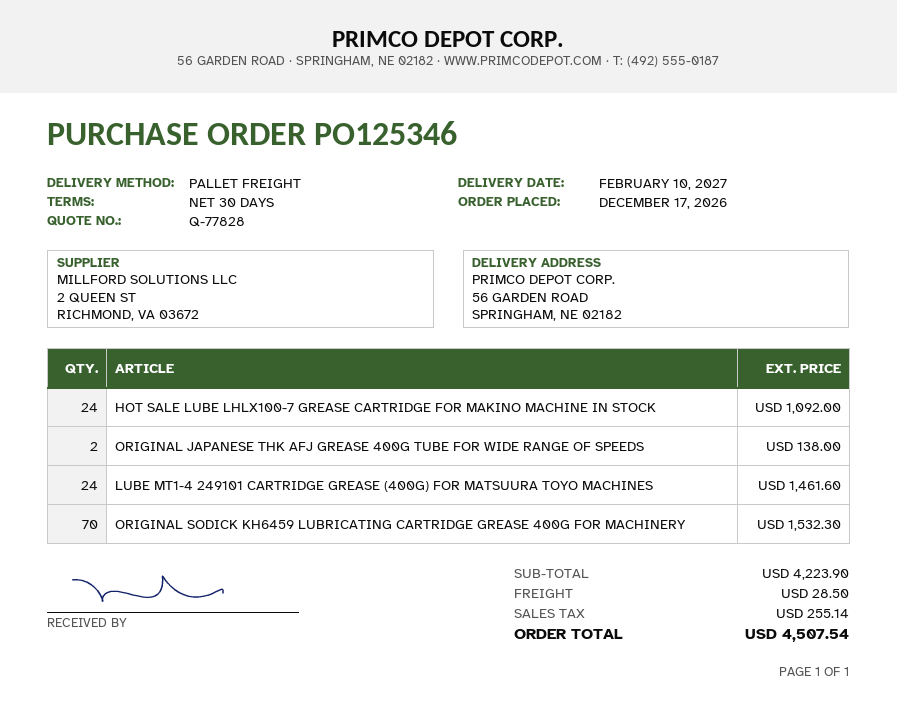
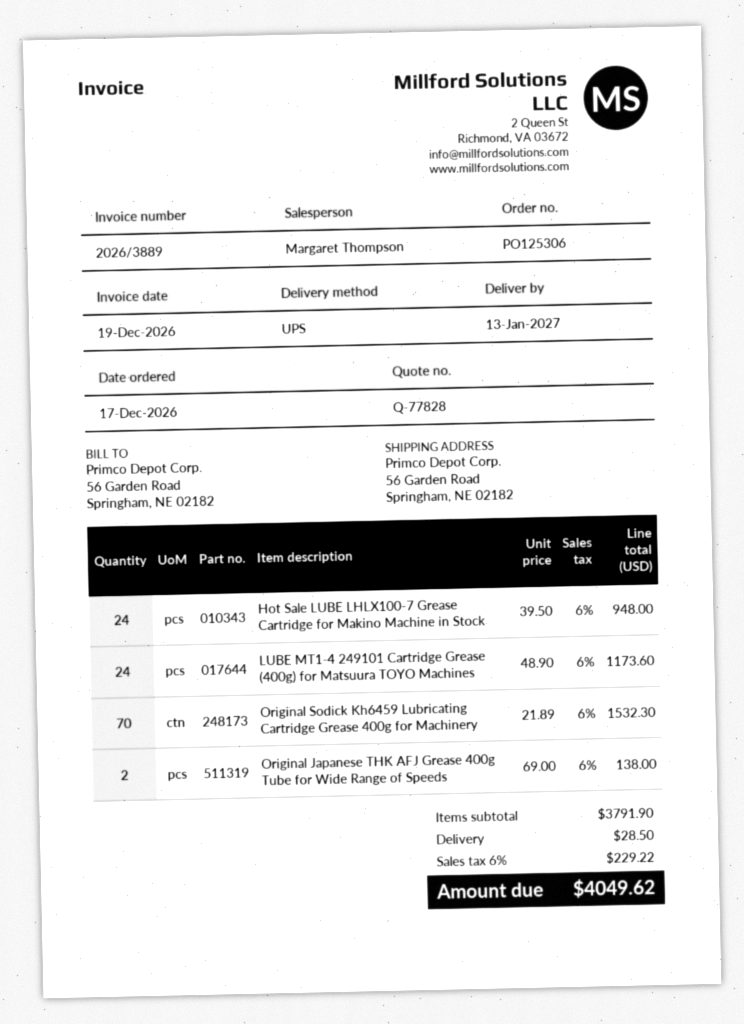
order number: PO125346 -> PO125306
delivery date: 2027-02-10 -> 2027-01-13
shipping method: pallet freight -> UPS
HOT SALE LUBE LHLX100-7 GREASE CARTRIDGE FOR MAKINO MACHINE IN STOCK: 24 for 1092.00 -> 24 for 948.00
LUBE MT1-4 249101 CARTRIDGE GREASE (400G) FOR MATSUURA TOYO MACHINES: 24 for 1461.60 -> 24 for 1173.60
subtotal: 4223.90 -> 3791.90
tax: 255.14 -> 229.22
total: 4507.54 -> 4049.62

